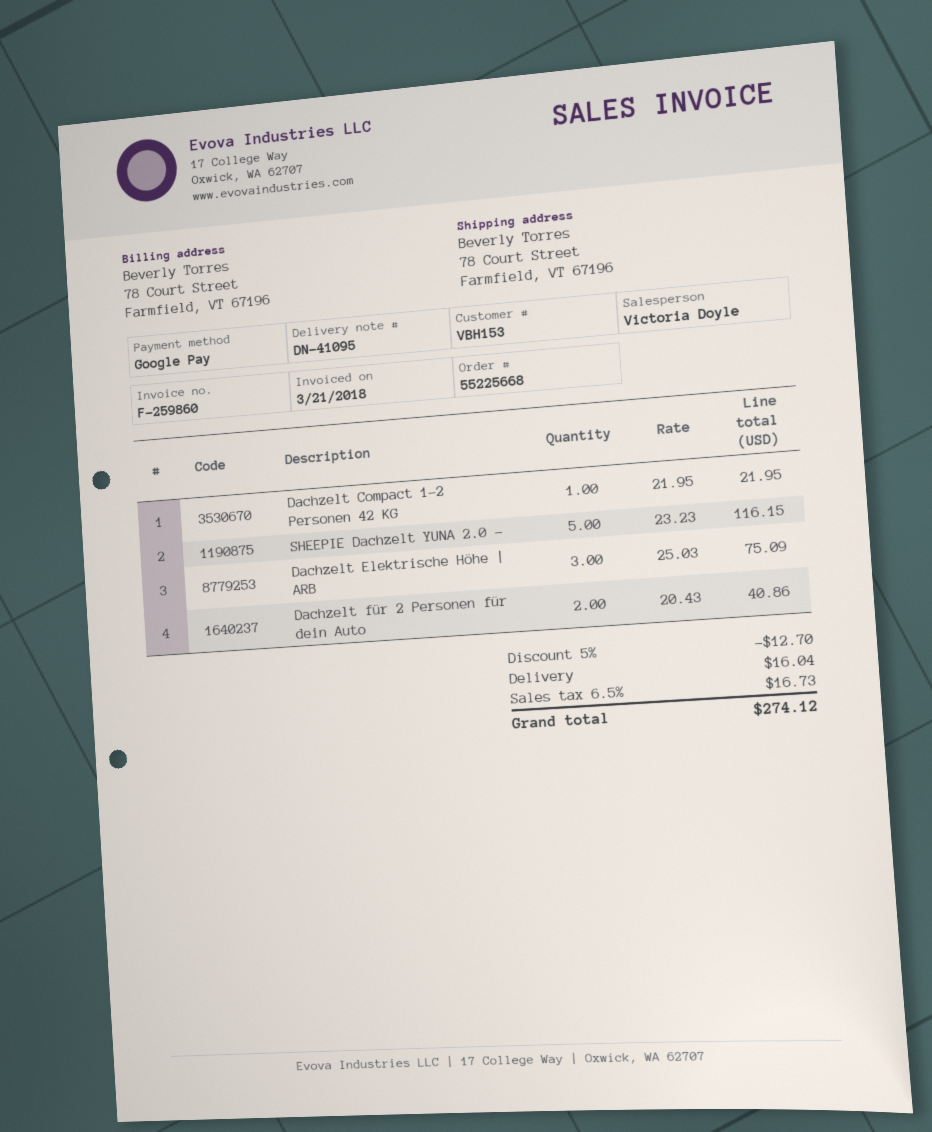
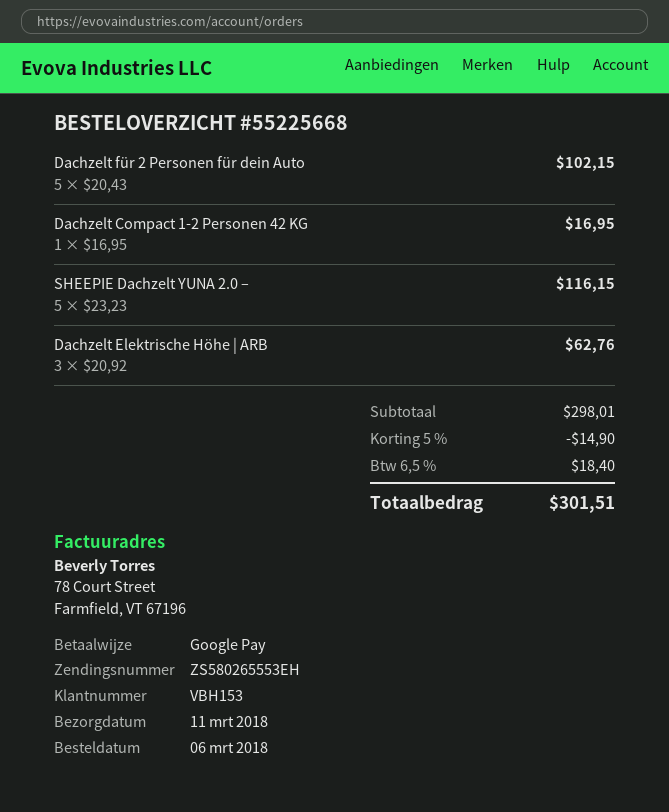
Dachzelt Compact 1-2 Personen 42 KG: 1 x 21.95 = 21.95 -> 1 x 16.95 = 16.95
Dachzelt Elektrische Höhe | ARB: 3 x 25.03 = 75.09 -> 3 x 20.92 = 62.76
Dachzelt für 2 Personen für dein Auto: 2 x 20.43 = 40.86 -> 5 x 20.43 = 102.15
discount: 5% = 12.70 -> 5% = 14.90
shipping: 16.04 -> none
tax: 6.5% = 16.73 -> 6.5% = 18.40
total: 274.12 -> 301.51

